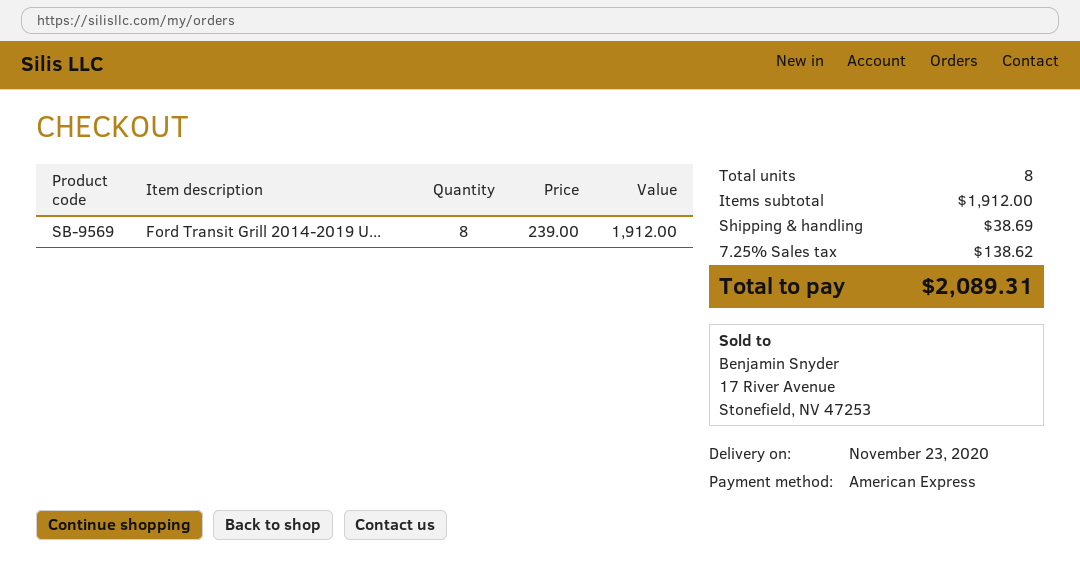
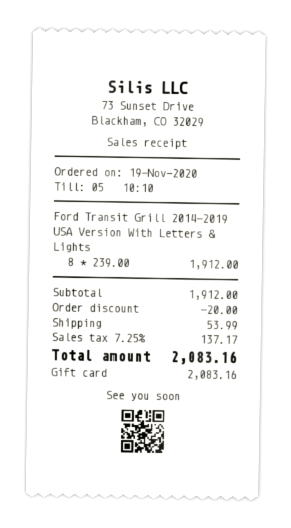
payment method: American Express -> gift card
discount: none -> 20.00
shipping: 38.69 -> 53.99
tax: 7.25% = 138.62 -> 7.25% = 137.17
total: 2089.31 -> 2083.16

